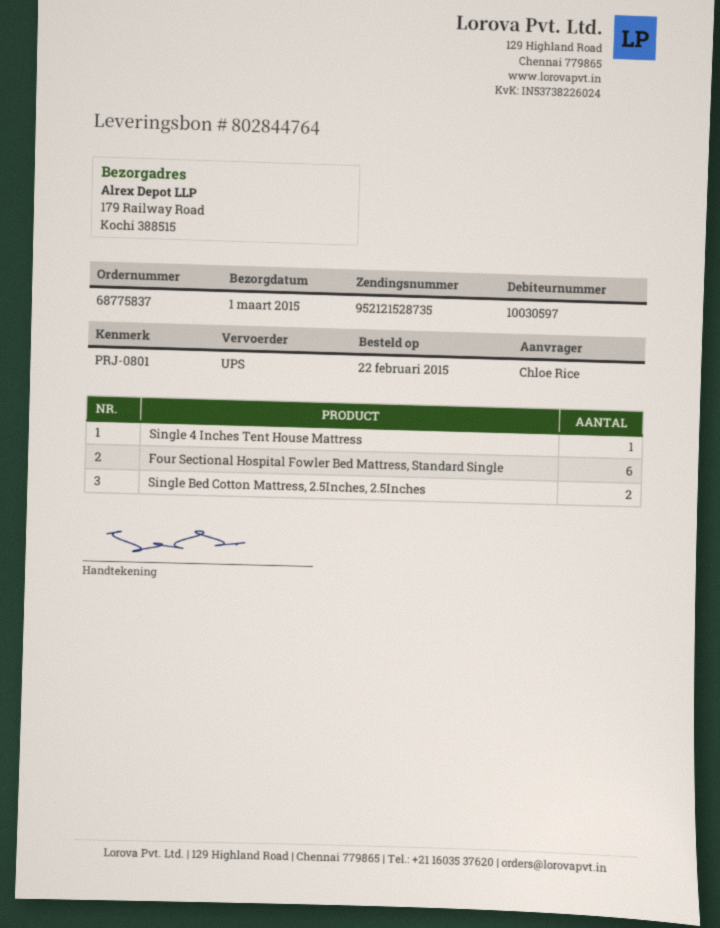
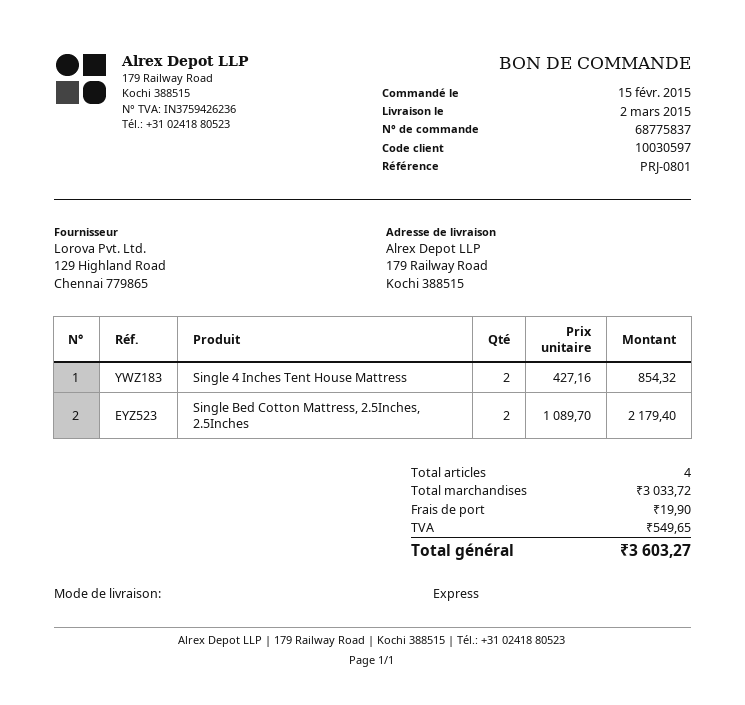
order date: 2015-02-22 -> 2015-02-15
delivery date: 2015-03-01 -> 2015-03-02
shipping method: UPS -> express
Single 4 Inches Tent House Mattress: 1 -> 2
Four Sectional Hospital Fowler Bed Mattress, Standard Single: 6 -> none

